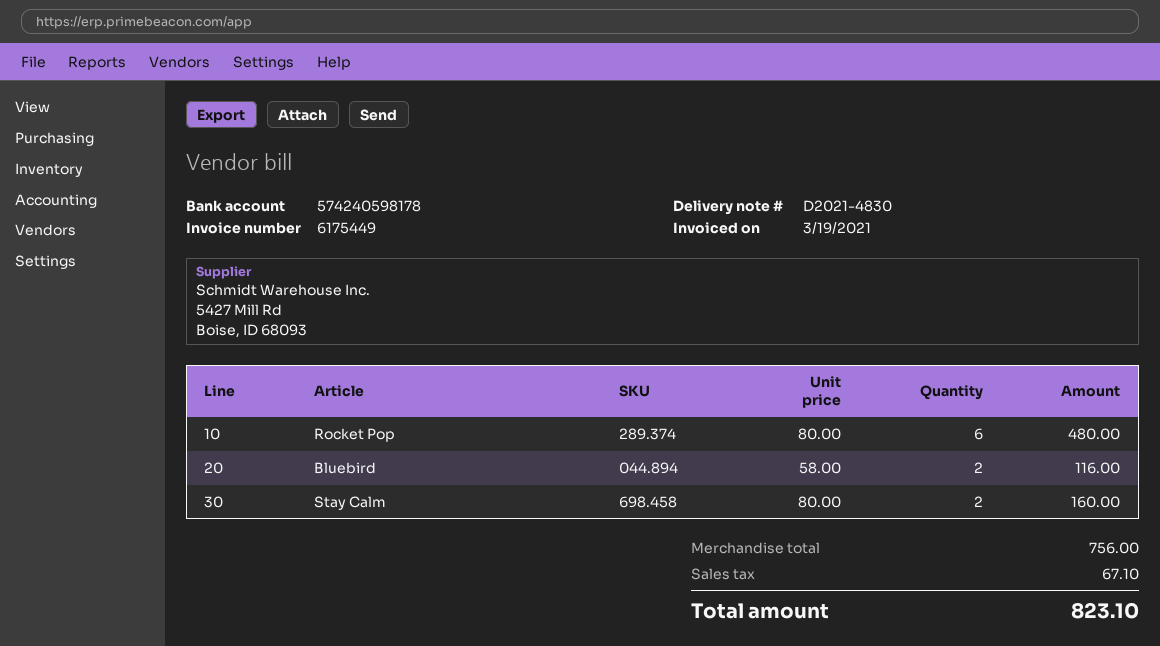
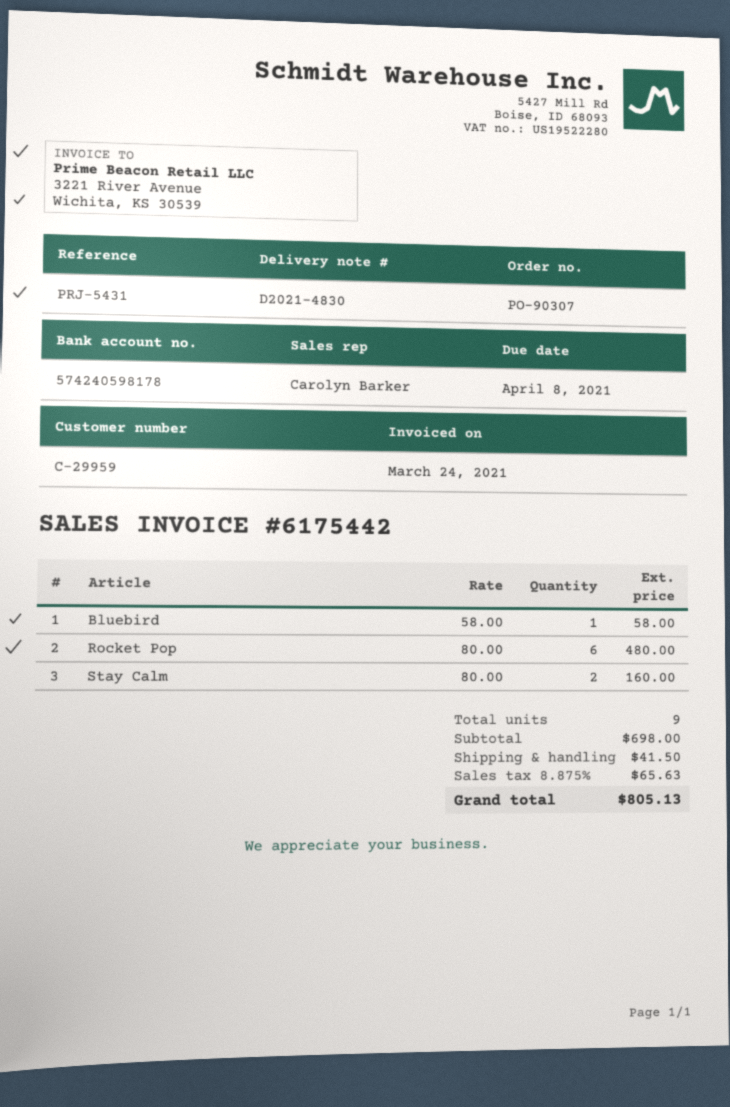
invoice number: 6175449 -> 6175442
invoice date: 2021-03-19 -> 2021-03-24
Bluebird: 2 x 58.00 = 116.00 -> 1 x 58.00 = 58.00
subtotal: 756.00 -> 698.00
shipping: none -> 41.50
tax: 67.10 -> 65.63
total: 823.10 -> 805.13

